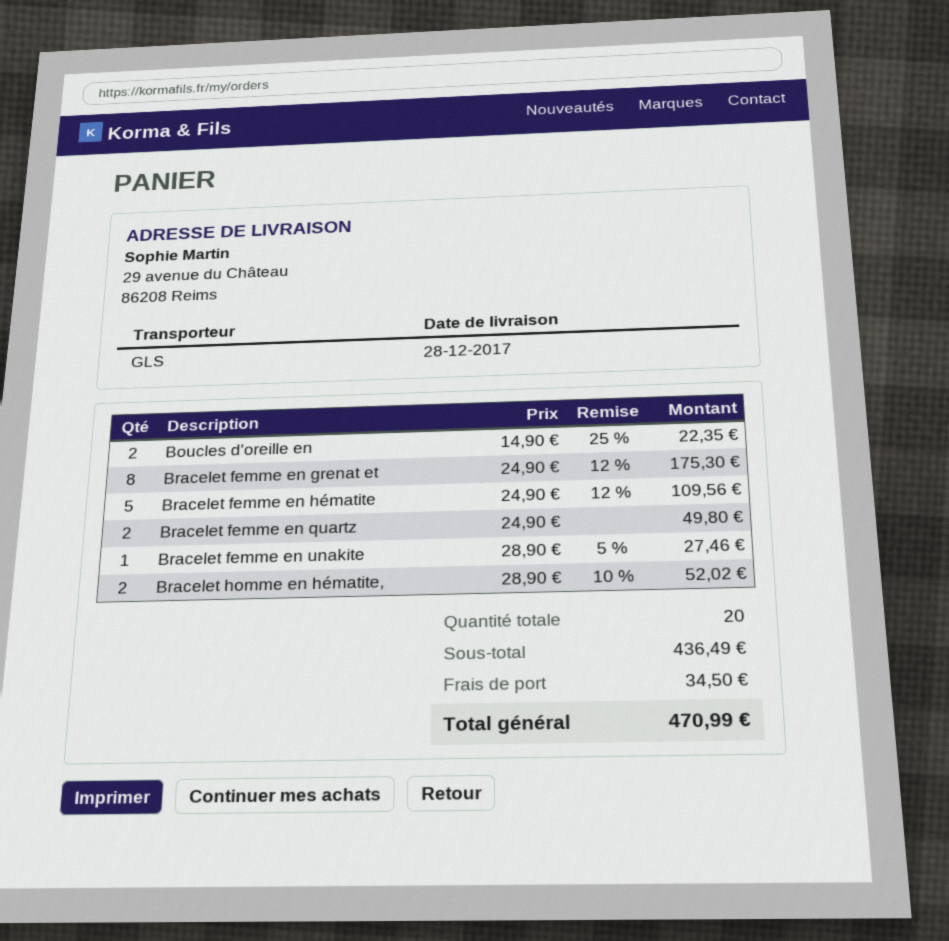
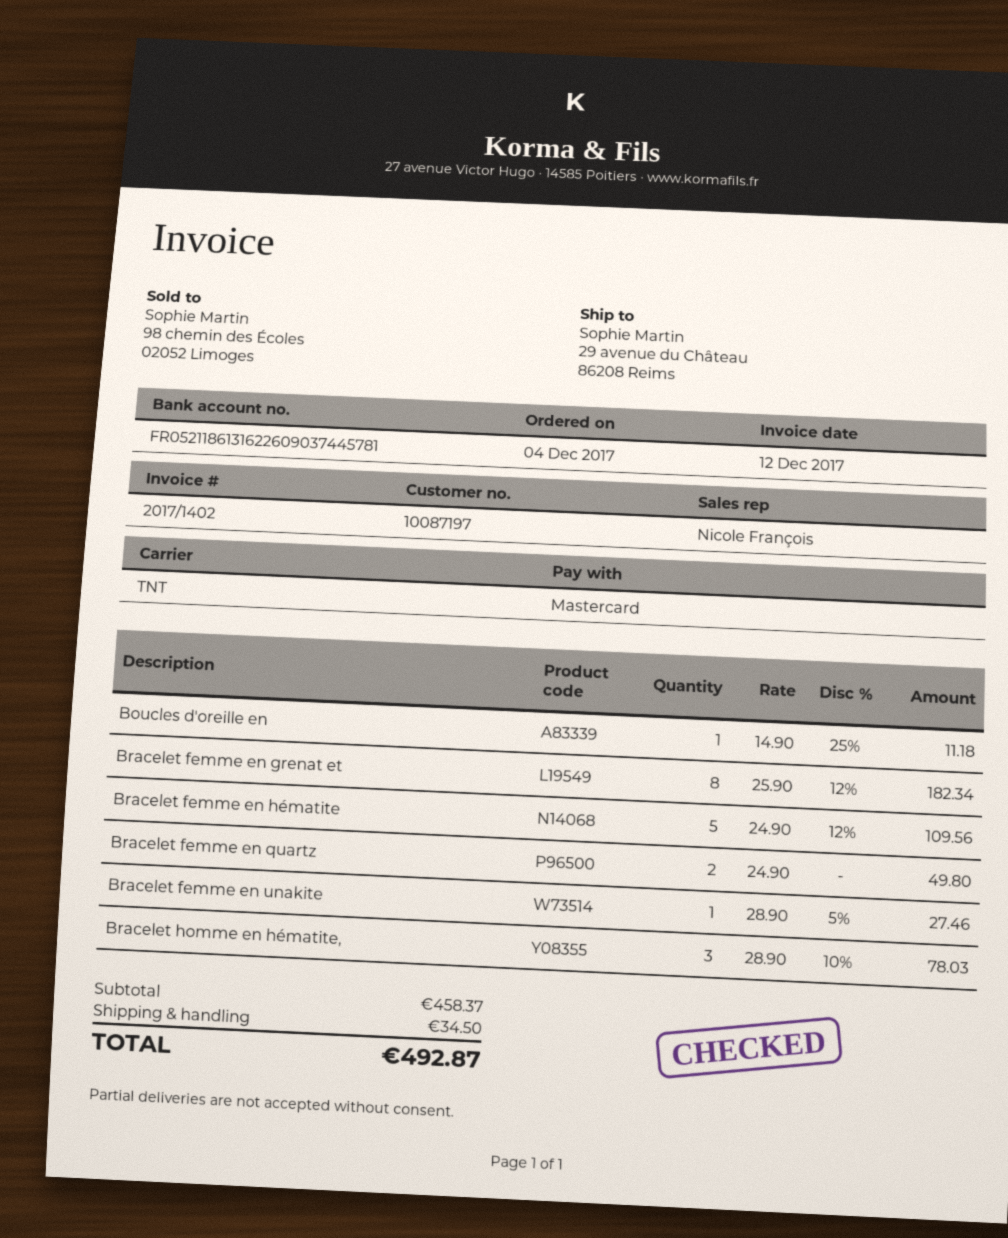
shipping method: GLS -> TNT
Boucles d'oreille en: 2 x 14.90 - 25% = 22.35 -> 1 x 14.90 - 25% = 11.18
Bracelet femme en grenat et: 8 x 24.90 - 12% = 175.30 -> 8 x 25.90 - 12% = 182.34
Bracelet homme en hématite,: 2 x 28.90 - 10% = 52.02 -> 3 x 28.90 - 10% = 78.03
subtotal: 436.49 -> 458.37
total: 470.99 -> 492.87

